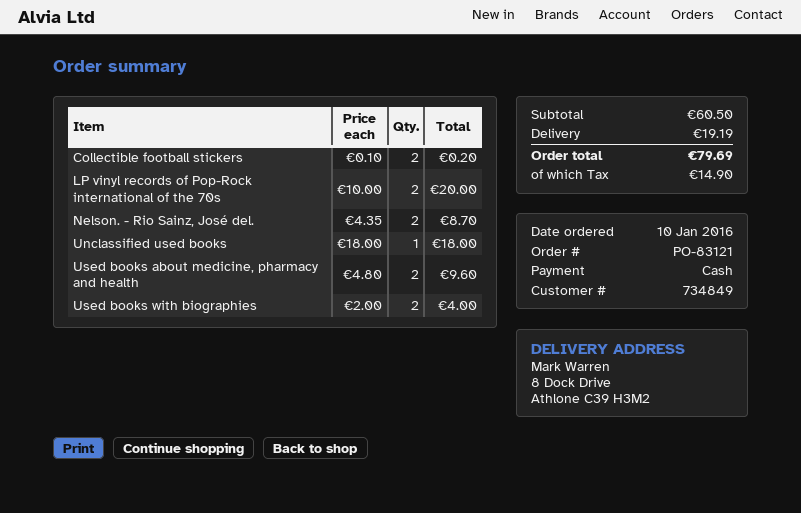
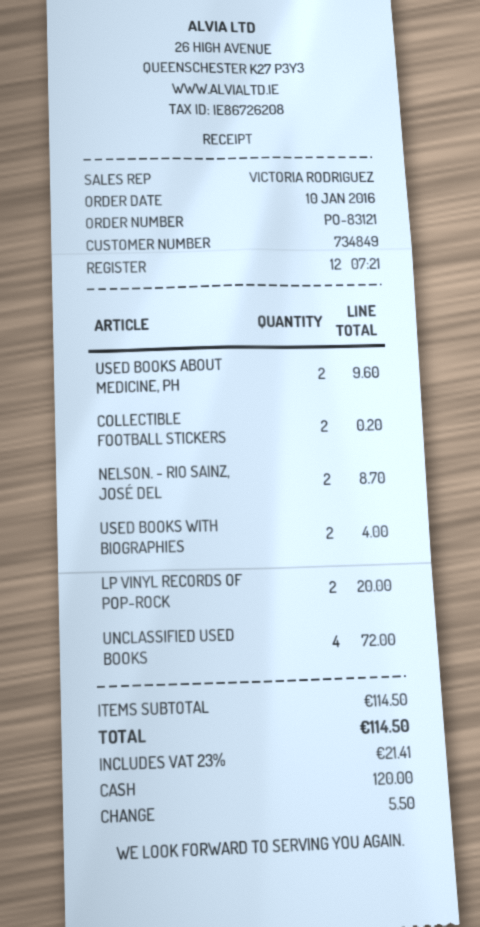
Unclassified used books: 1 for 18.00 -> 4 for 72.00
subtotal: 60.50 -> 114.50
shipping: 19.19 -> none
tax: 14.90 -> 21.41
total: 79.69 -> 114.50

